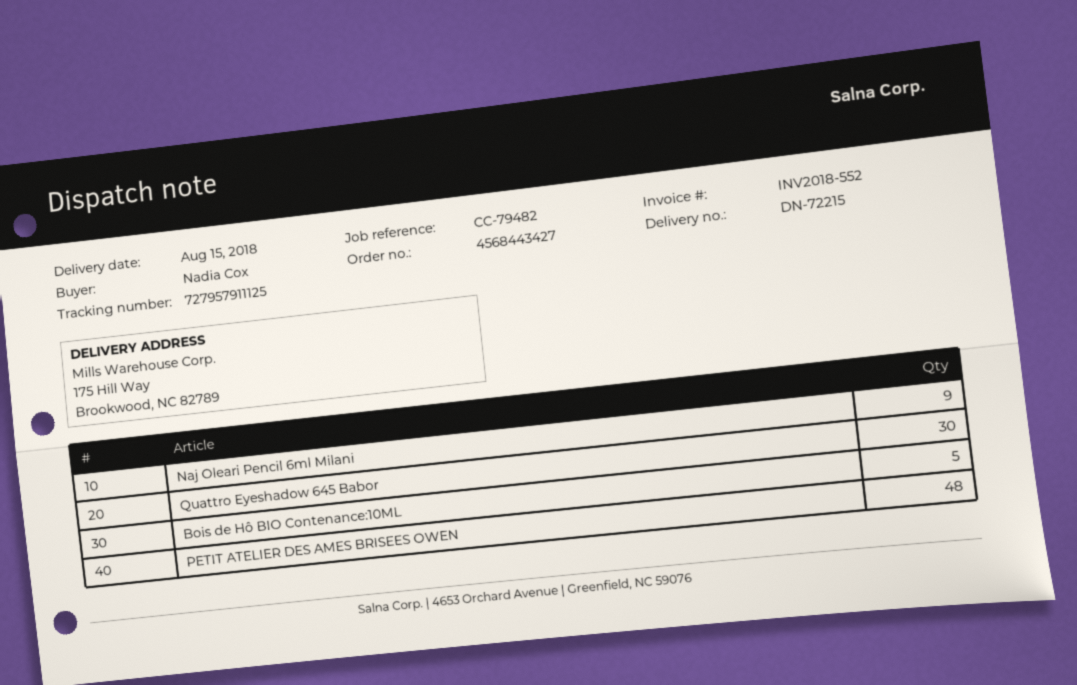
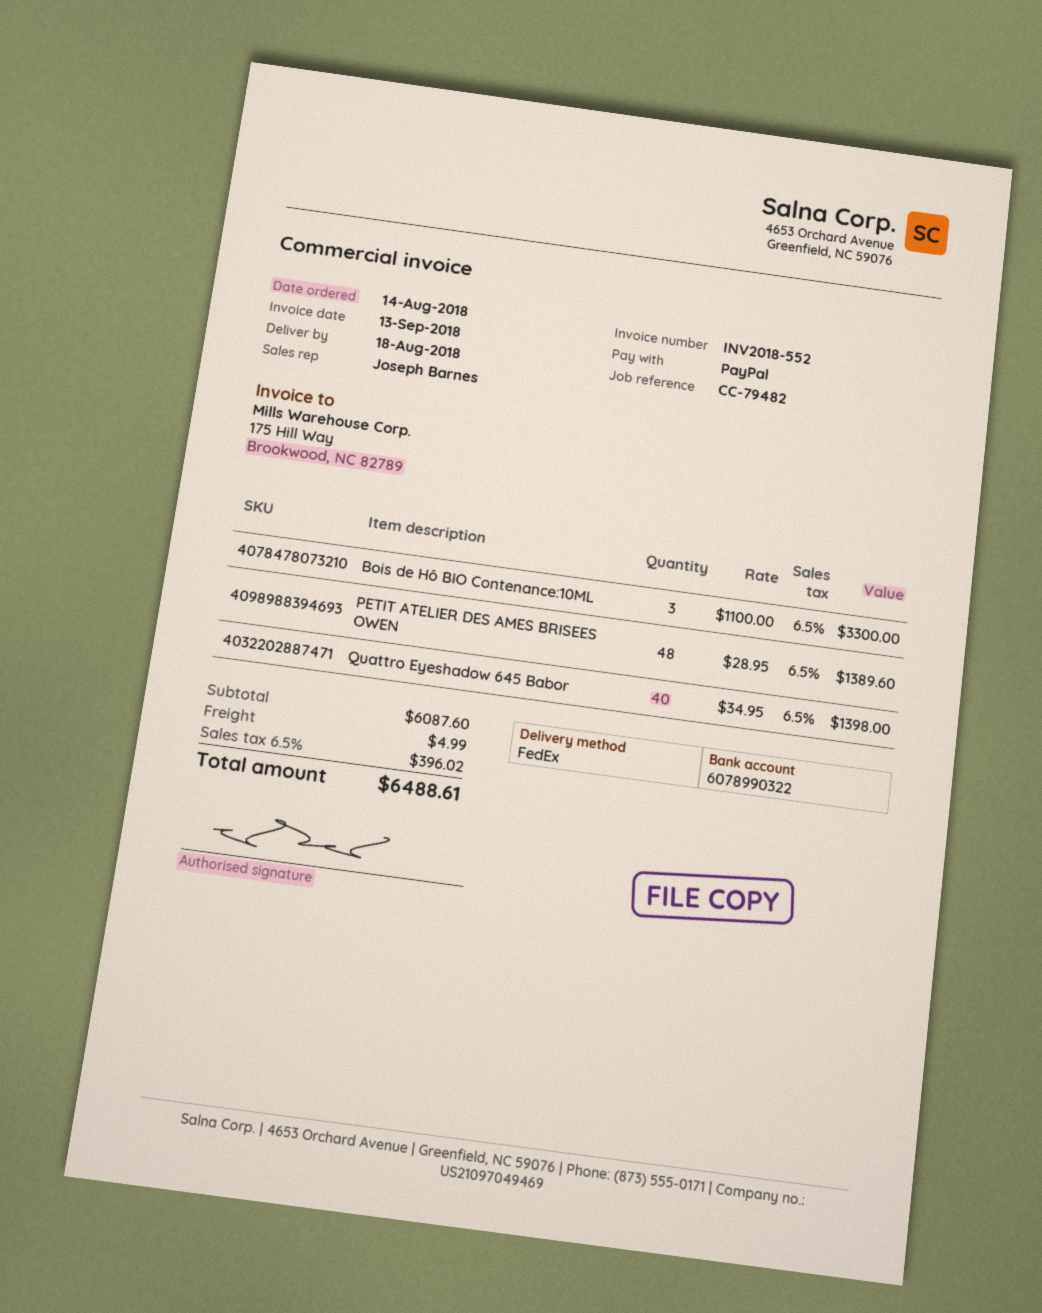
delivery date: 2018-08-15 -> 2018-08-18
Naj Oleari Pencil 6ml Milani: 9 -> none
Quattro Eyeshadow 645 Babor: 30 -> 40
Bois de Hô BIO Contenance:10ML: 5 -> 3

